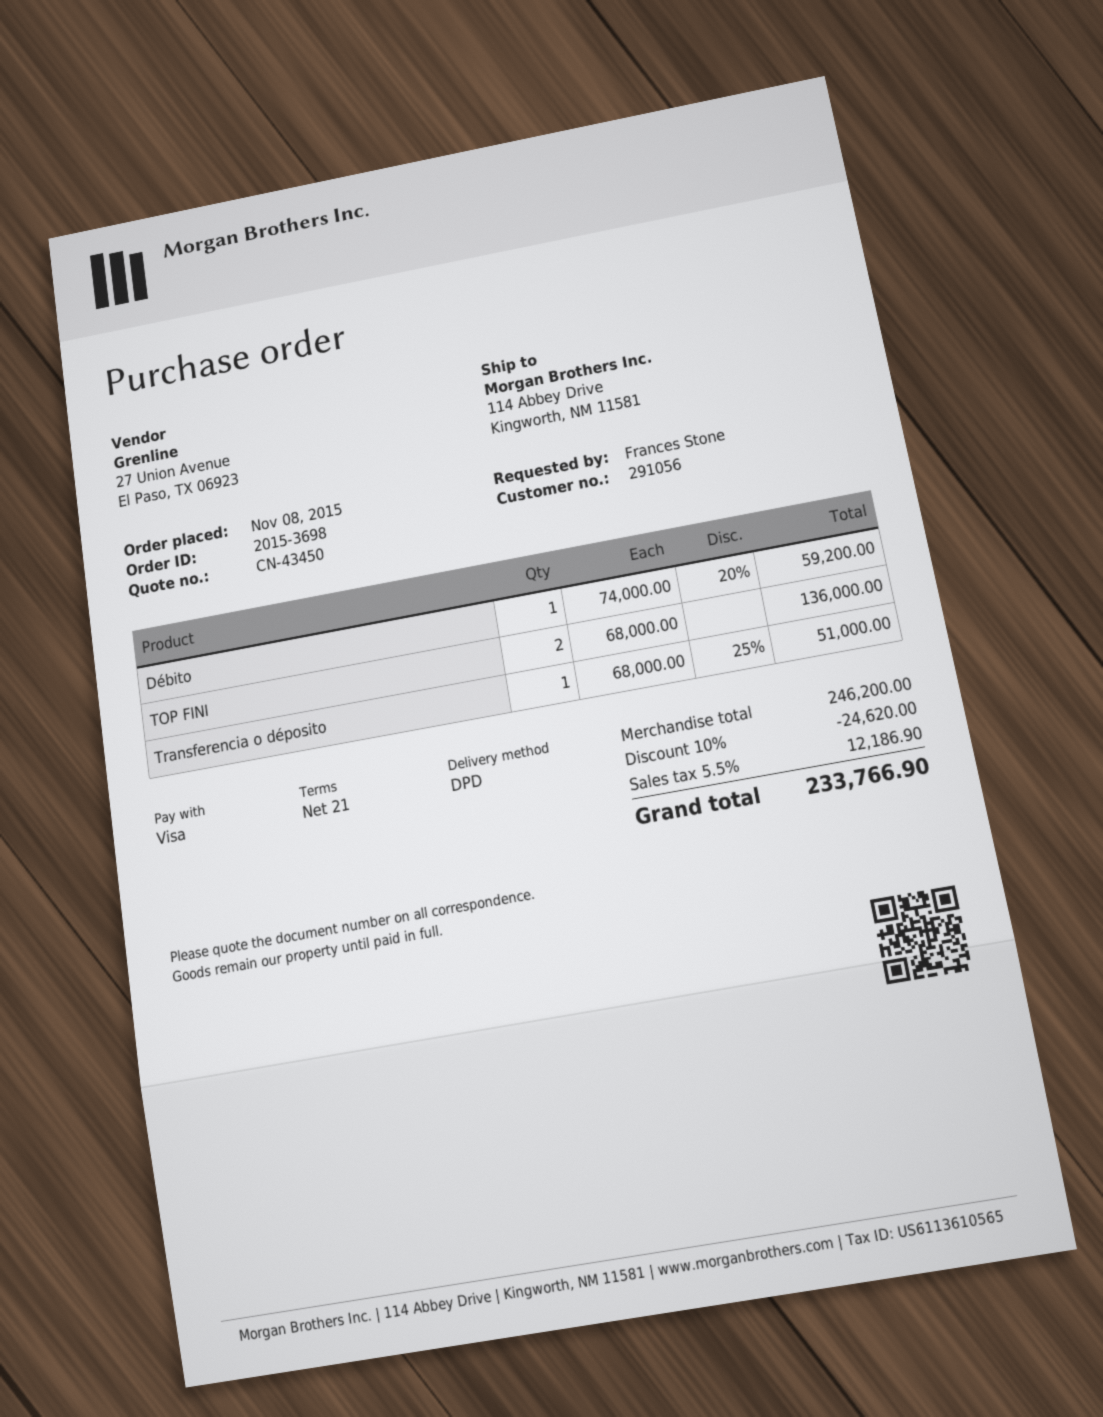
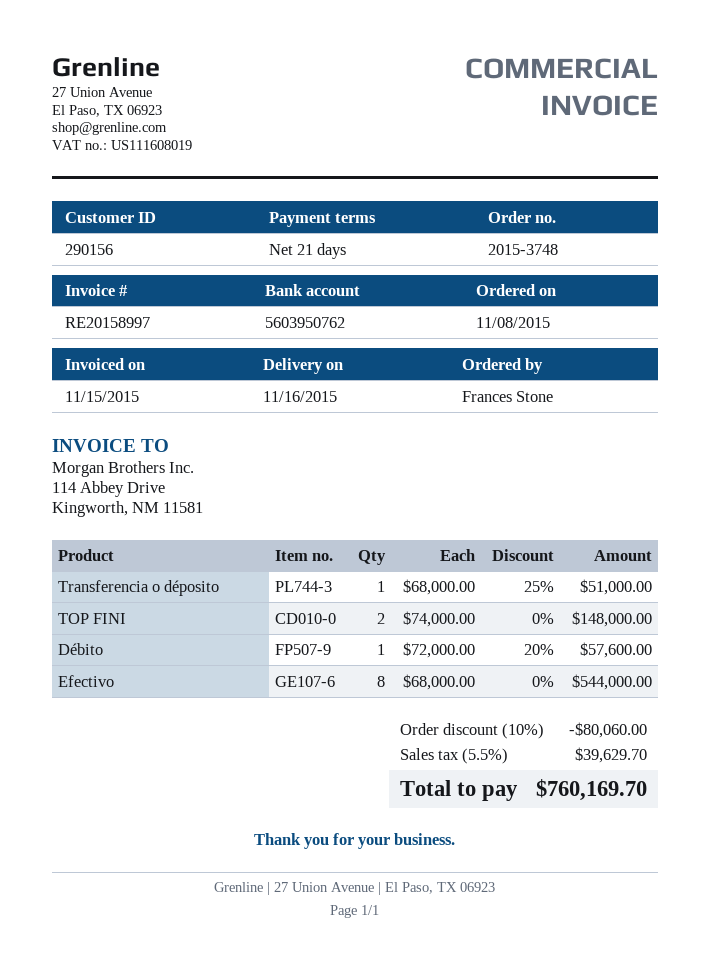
order number: 2015-3698 -> 2015-3748
customer number: 291056 -> 290156
Débito: 1 x 74000.00 - 20% = 59200.00 -> 1 x 72000.00 - 20% = 57600.00
TOP FINI: 2 x 68000.00 = 136000.00 -> 2 x 74000.00 = 148000.00
Efectivo: none -> 8 x 68000.00 = 544000.00
discount: 10% = 24620.00 -> 10% = 80060.00
tax: 5.5% = 12186.90 -> 5.5% = 39629.70
total: 233766.90 -> 760169.70

